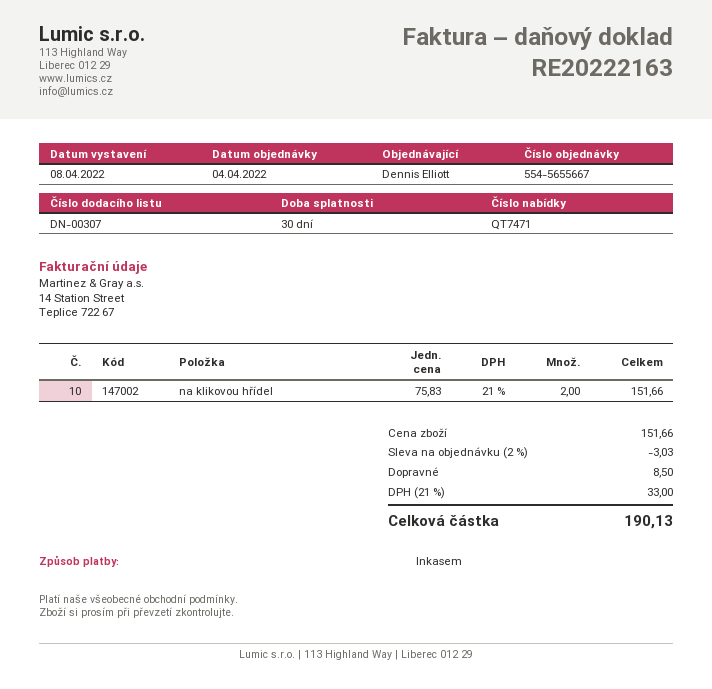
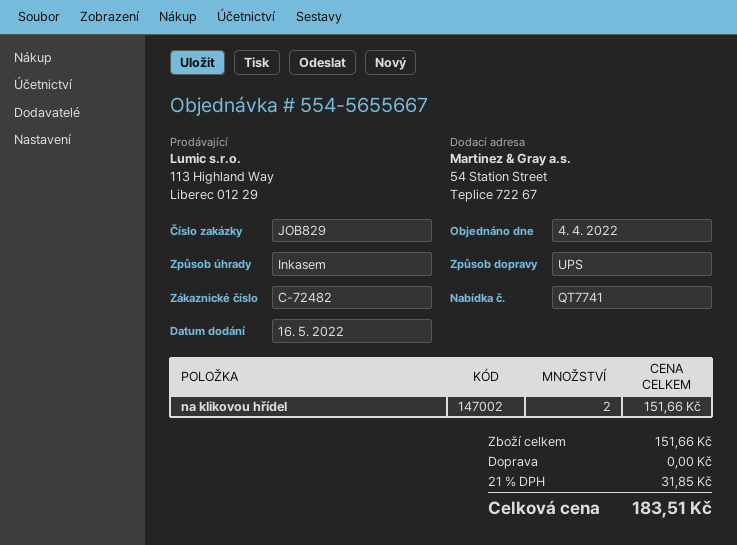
quote number: QT7471 -> QT7741
discount: 2% = 3.03 -> none
shipping: 8.50 -> 0.00
tax: 21% = 33.00 -> 21% = 31.85
total: 190.13 -> 183.51

